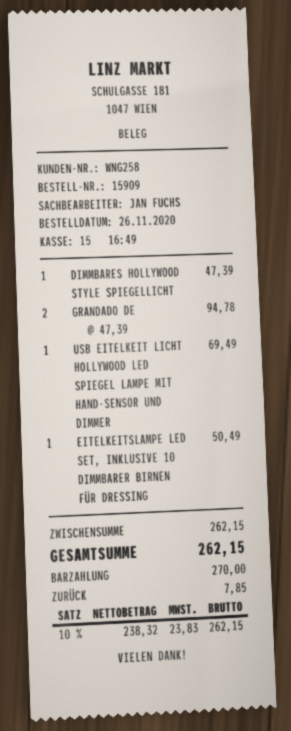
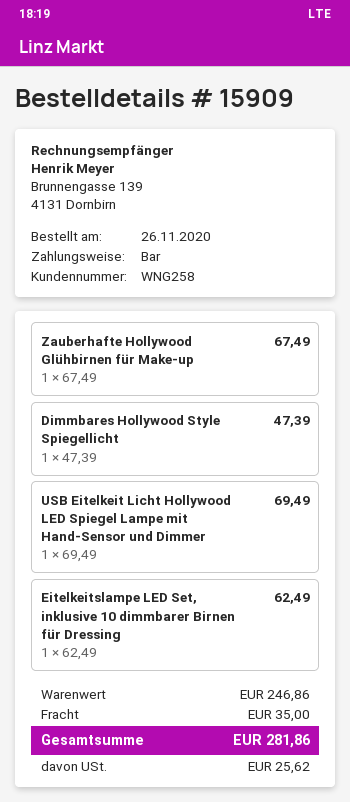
GRANDADO DE: 2 x 47.39 = 94.78 -> none
EITELKEITSLAMPE LED SET, INKLUSIVE 10 DIMMBARER BIRNEN FÜR DRESSING: 1 x 50.49 = 50.49 -> 1 x 62.49 = 62.49
Zauberhafte Hollywood Glühbirnen für Make-up: none -> 1 x 67.49 = 67.49
subtotal: 262.15 -> 246.86
shipping: none -> 35.00
tax: 23.83 -> 25.62
total: 262.15 -> 281.86

